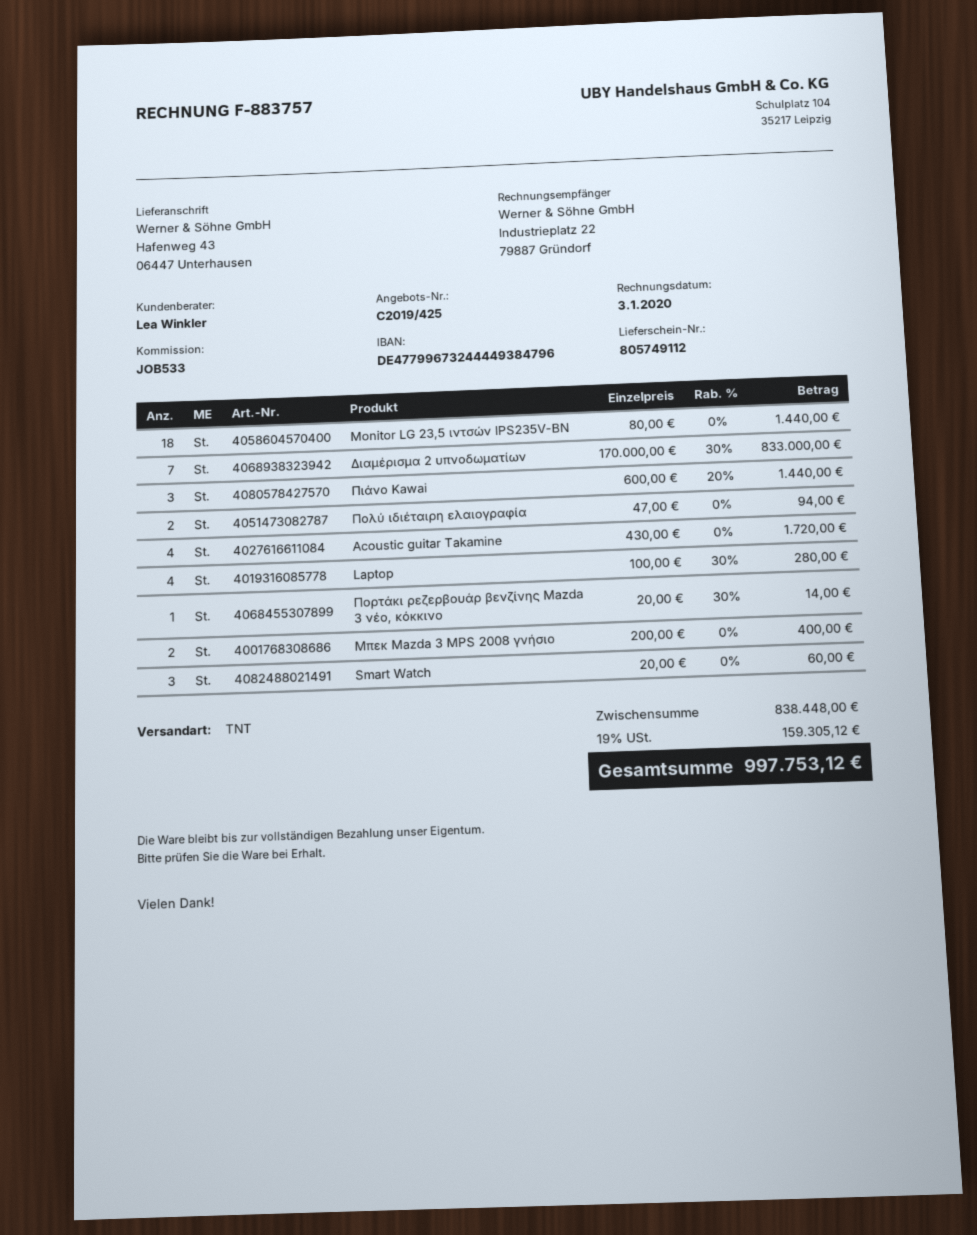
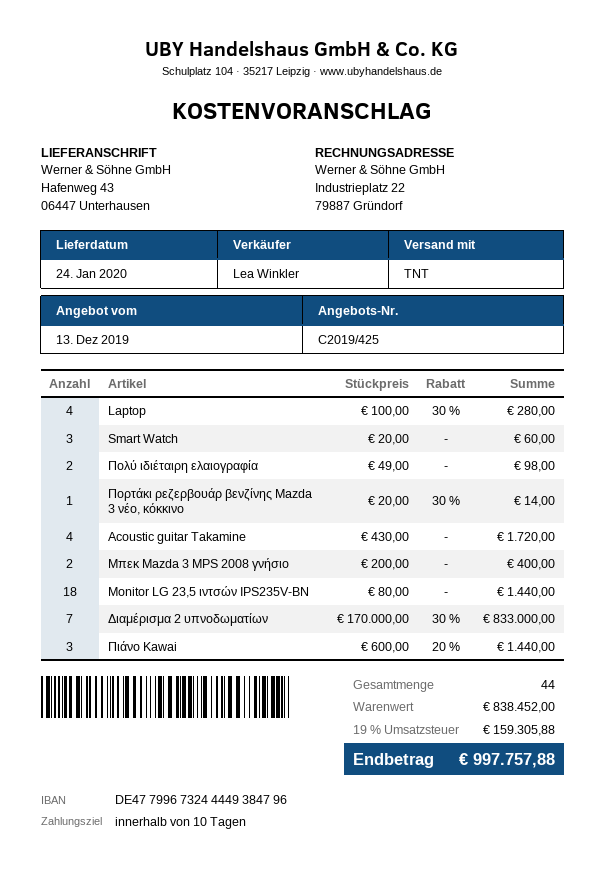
Πολύ ιδιέταιρη ελαιογραφία: 2 x 47.00 = 94.00 -> 2 x 49.00 = 98.00
subtotal: 838448.00 -> 838452.00
tax: 19% = 159305.12 -> 19% = 159305.88
total: 997753.12 -> 997757.88

